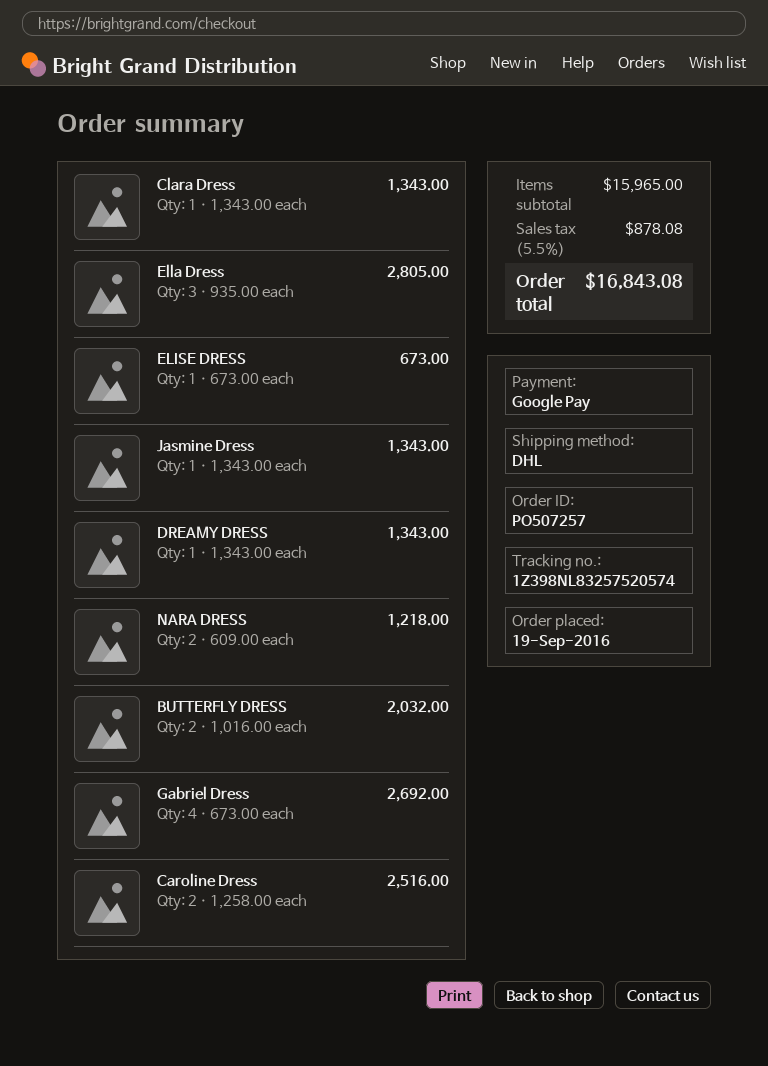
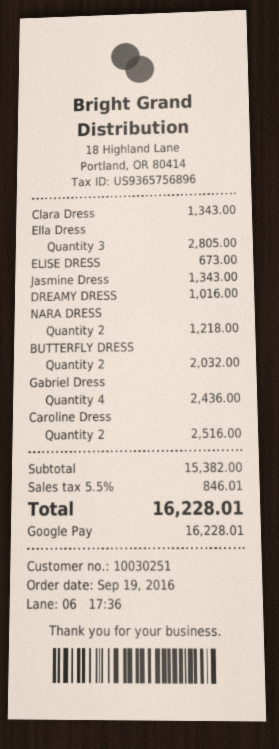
DREAMY DRESS: 1 for 1343.00 -> 1 for 1016.00
Gabriel Dress: 4 for 2692.00 -> 4 for 2436.00
subtotal: 15965.00 -> 15382.00
tax: 5.5% = 878.08 -> 5.5% = 846.01
total: 16843.08 -> 16228.01

